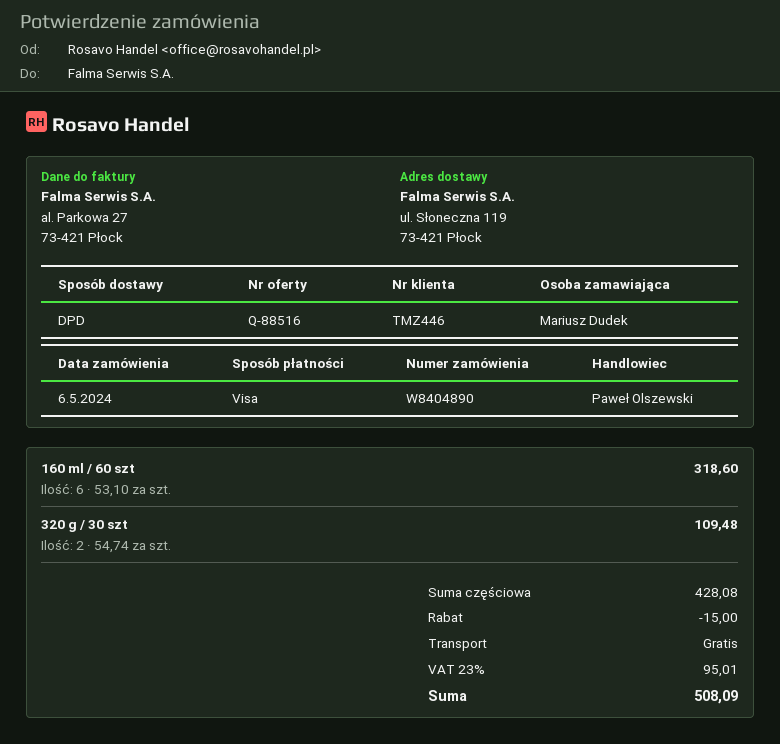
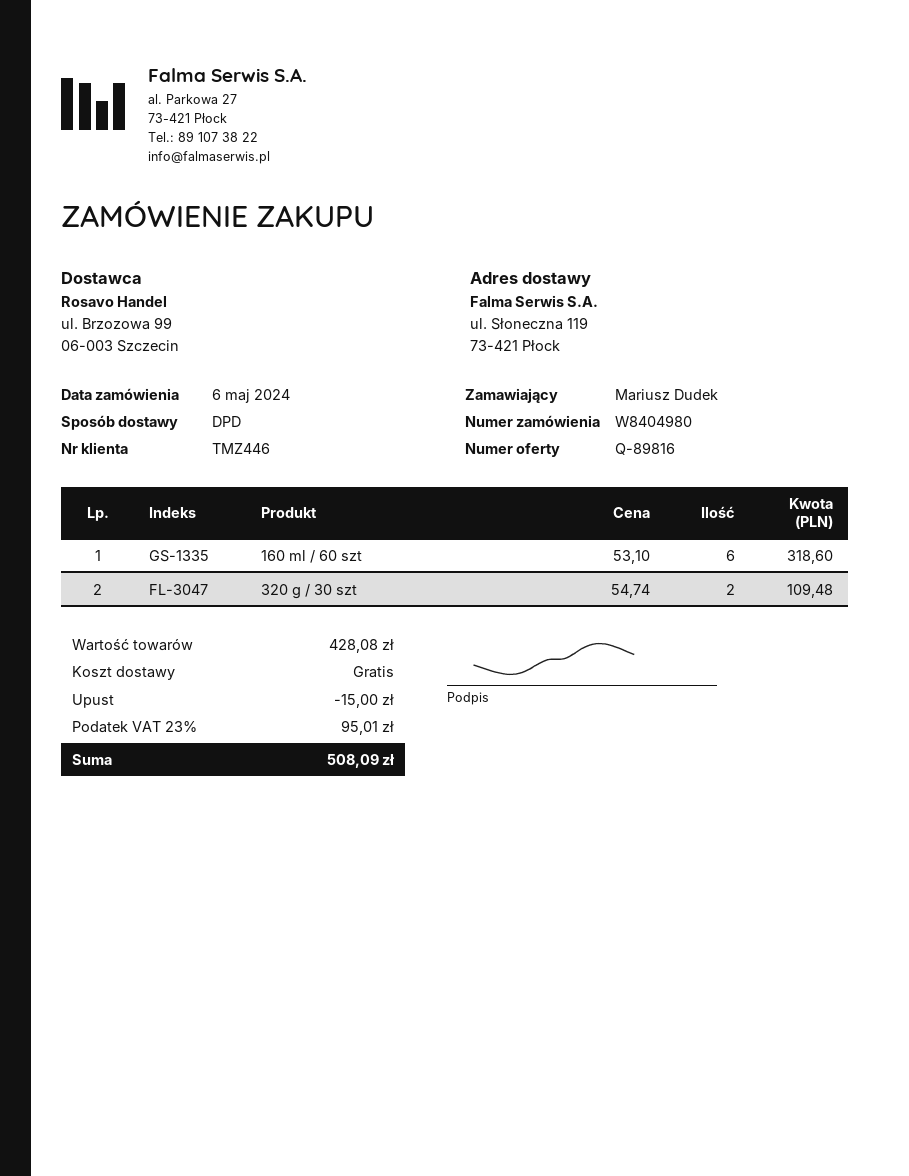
quote number: Q-88516 -> Q-89816
order number: W8404890 -> W8404980

